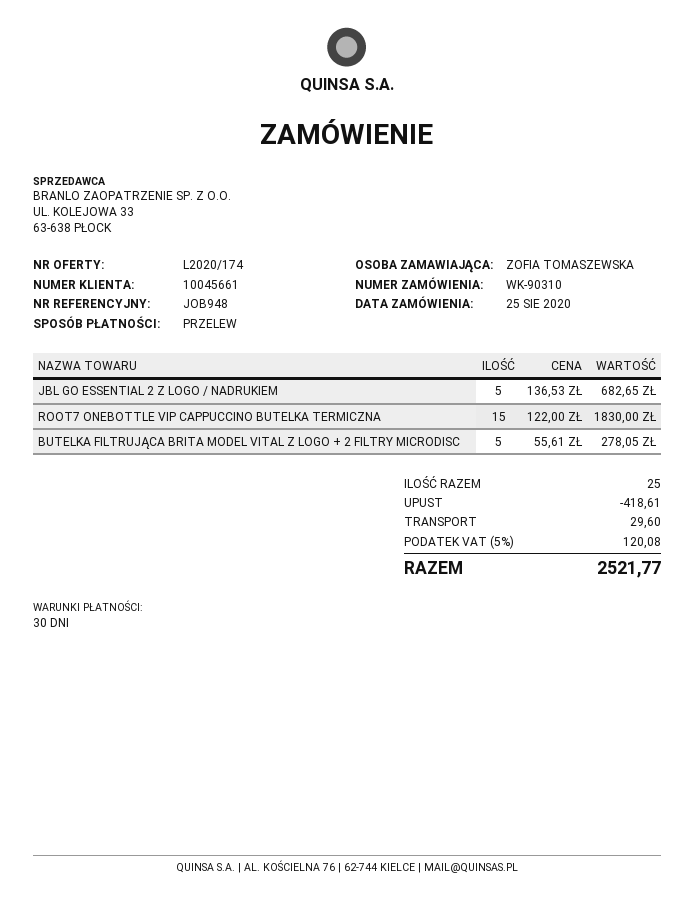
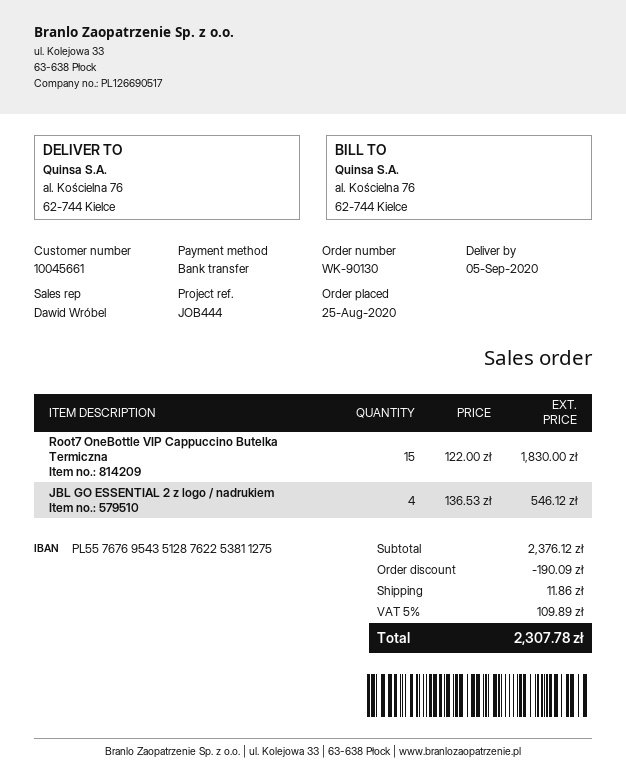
order number: WK-90310 -> WK-90130
reference: JOB948 -> JOB444
JBL GO ESSENTIAL 2 Z LOGO / NADRUKIEM: 5 x 136.53 = 682.65 -> 4 x 136.53 = 546.12
BUTELKA FILTRUJĄCA BRITA MODEL VITAL Z LOGO + 2 FILTRY MICRODISC: 5 x 55.61 = 278.05 -> none
discount: 418.61 -> 190.09
shipping: 29.60 -> 11.86
tax: 5% = 120.08 -> 5% = 109.89
total: 2521.77 -> 2307.78

